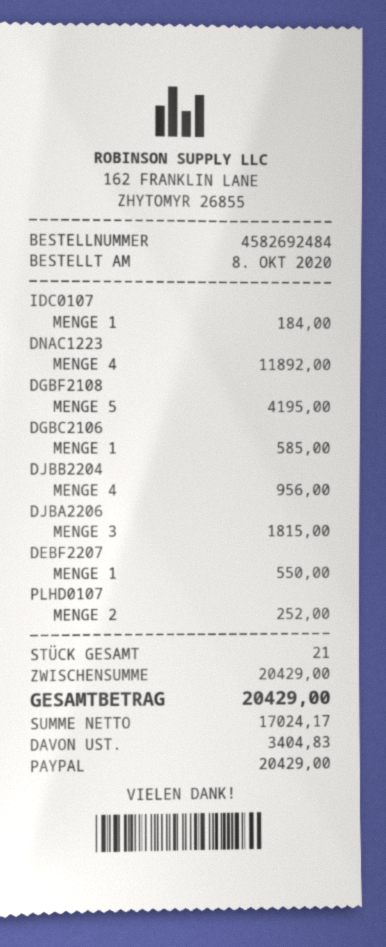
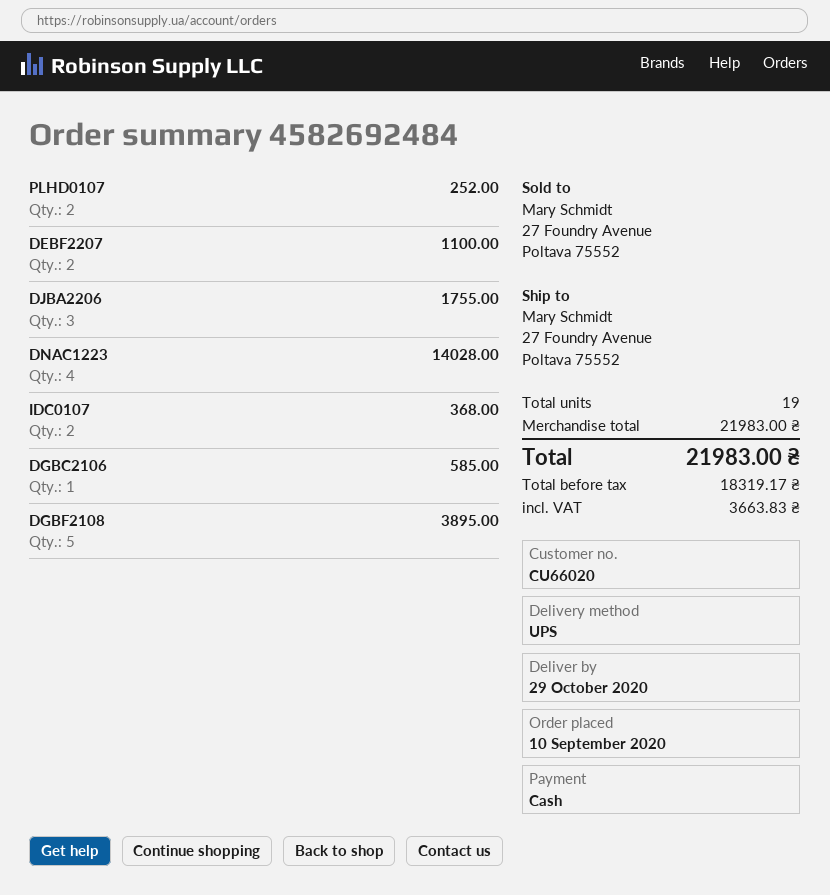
order date: 2020-10-08 -> 2020-09-10
payment method: PayPal -> cash
IDC0107: 1 for 184.00 -> 2 for 368.00
DNAC1223: 4 for 11892.00 -> 4 for 14028.00
DGBF2108: 5 for 4195.00 -> 5 for 3895.00
DJBB2204: 4 for 956.00 -> none
DJBA2206: 3 for 1815.00 -> 3 for 1755.00
DEBF2207: 1 for 550.00 -> 2 for 1100.00
total quantity: 21 -> 19
subtotal: 20429.00 -> 21983.00
net: 17024.17 -> 18319.17
tax: 3404.83 -> 3663.83
total: 20429.00 -> 21983.00

